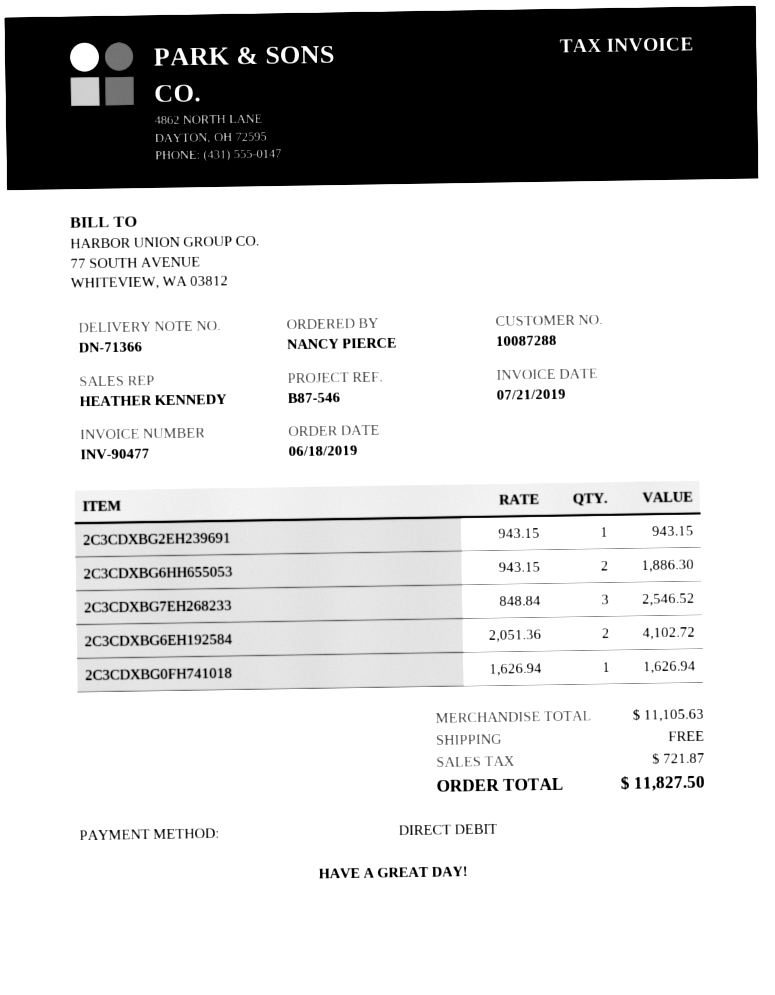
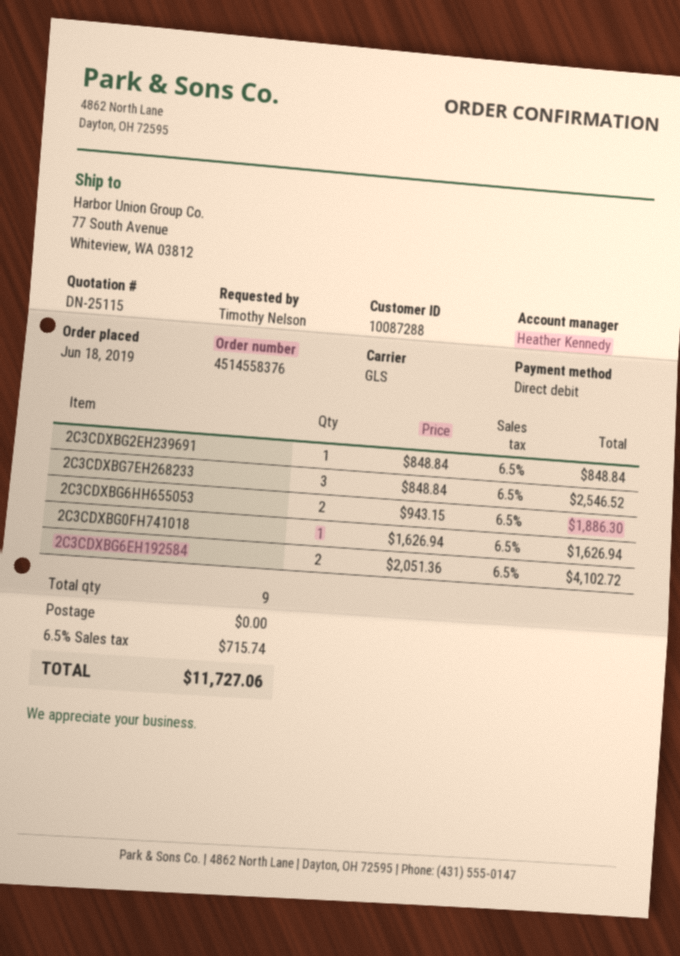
ordered by: NANCY PIERCE -> Timothy Nelson
2C3CDXBG2EH239691: 1 x 943.15 = 943.15 -> 1 x 848.84 = 848.84
tax: 721.87 -> 715.74
total: 11827.50 -> 11727.06

